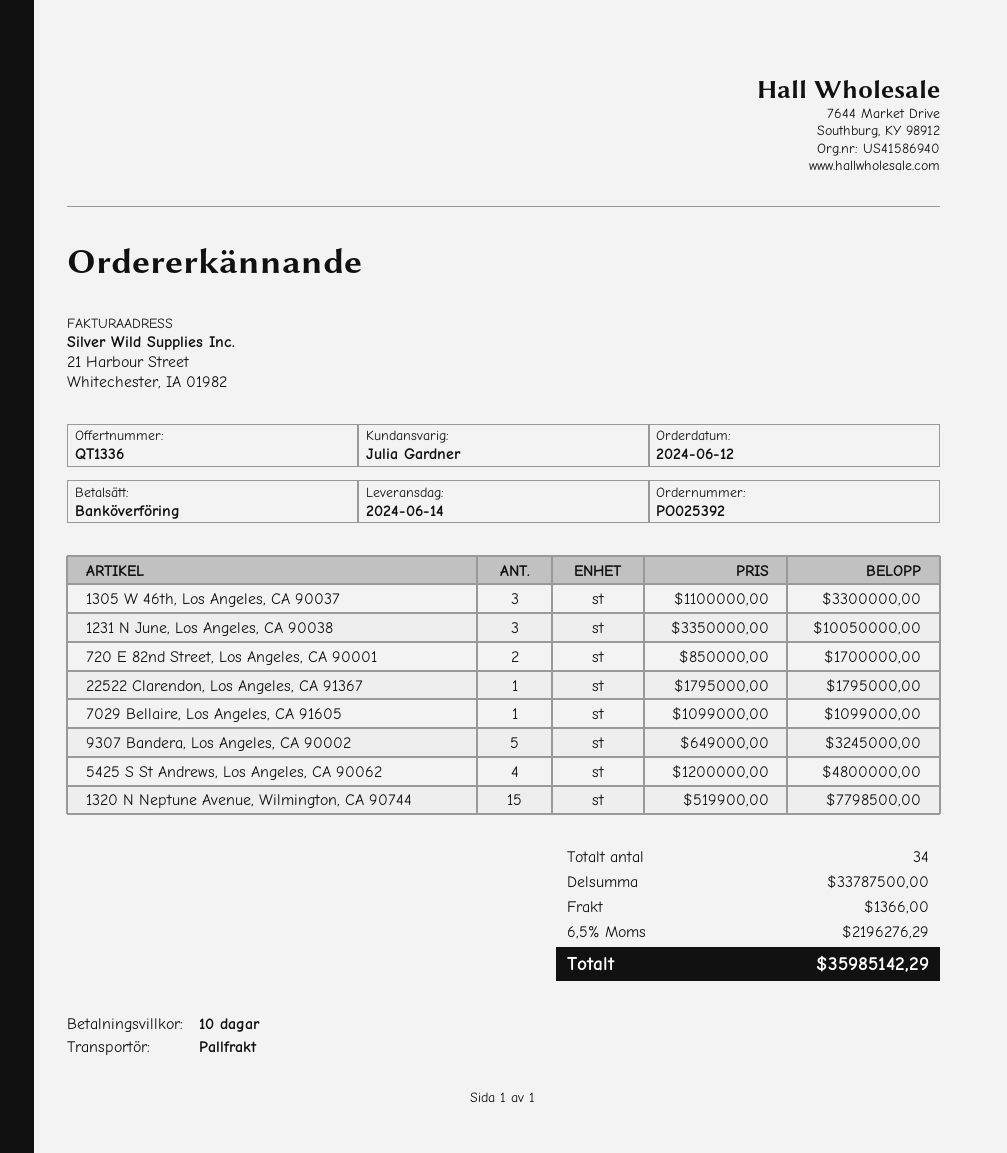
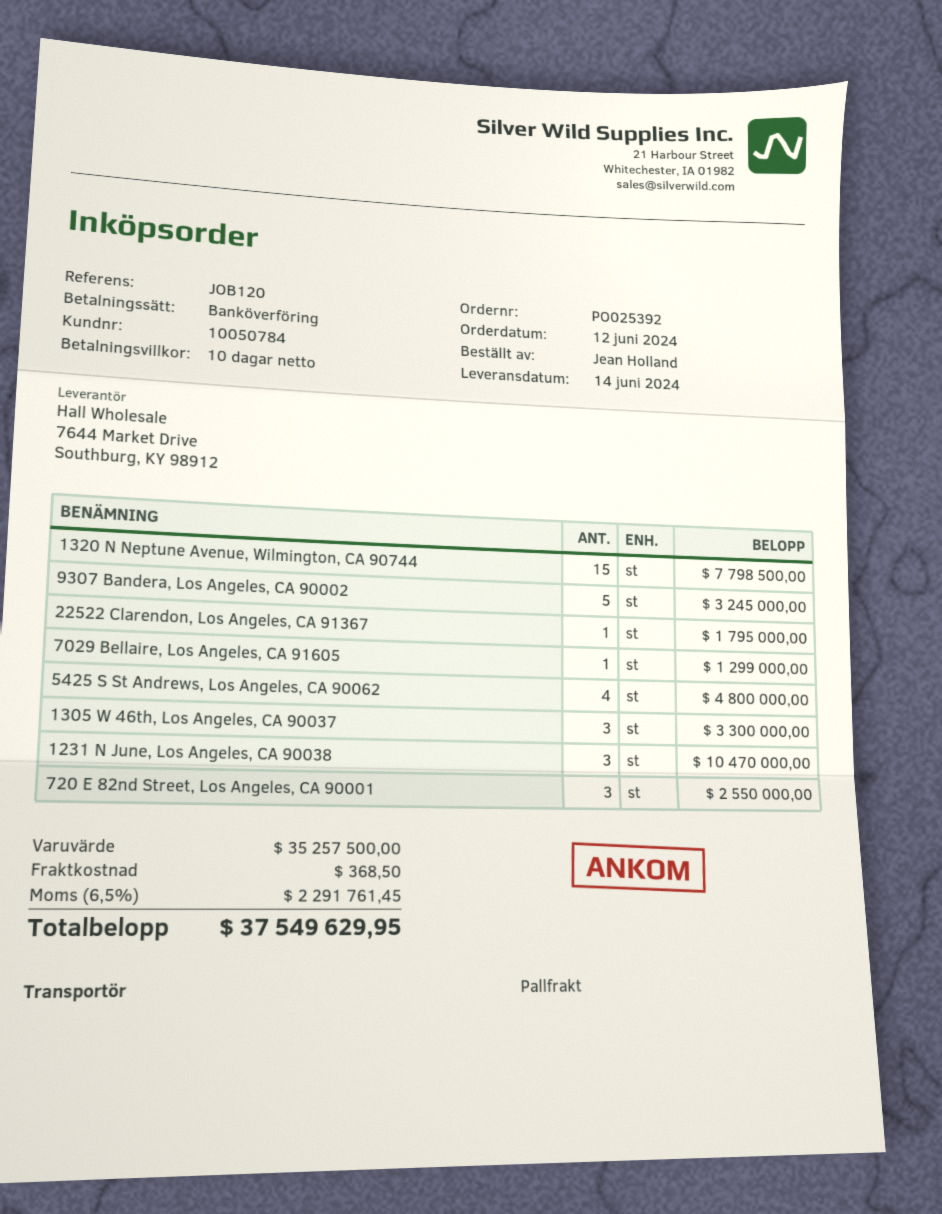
1231 N June, Los Angeles, CA 90038: 3 for 10050000.00 -> 3 for 10470000.00
720 E 82nd Street, Los Angeles, CA 90001: 2 for 1700000.00 -> 3 for 2550000.00
7029 Bellaire, Los Angeles, CA 91605: 1 for 1099000.00 -> 1 for 1299000.00
subtotal: 33787500.00 -> 35257500.00
shipping: 1366.00 -> 368.50
tax: 6.5% = 2196276.29 -> 6.5% = 2291761.45
total: 35985142.29 -> 37549629.95

